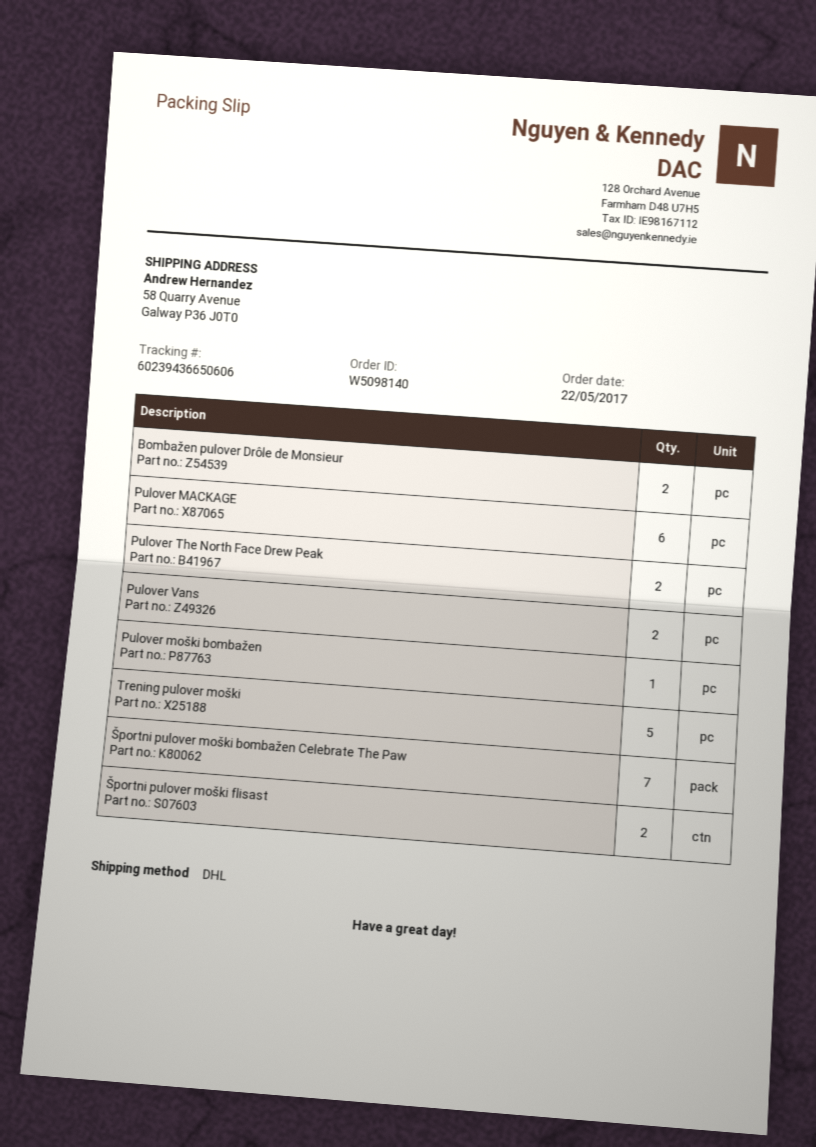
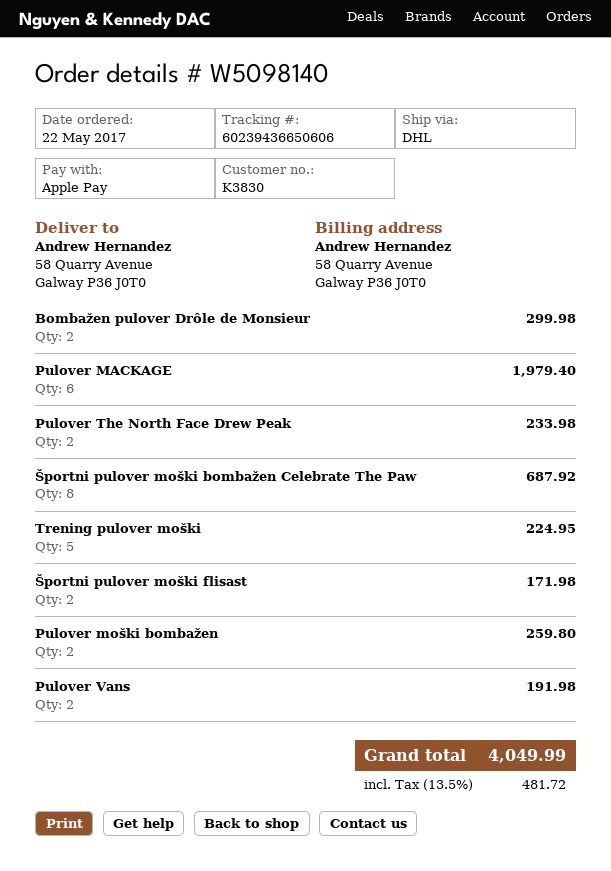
Pulover moški bombažen: 1 -> 2
Športni pulover moški bombažen Celebrate The Paw: 7 -> 8

